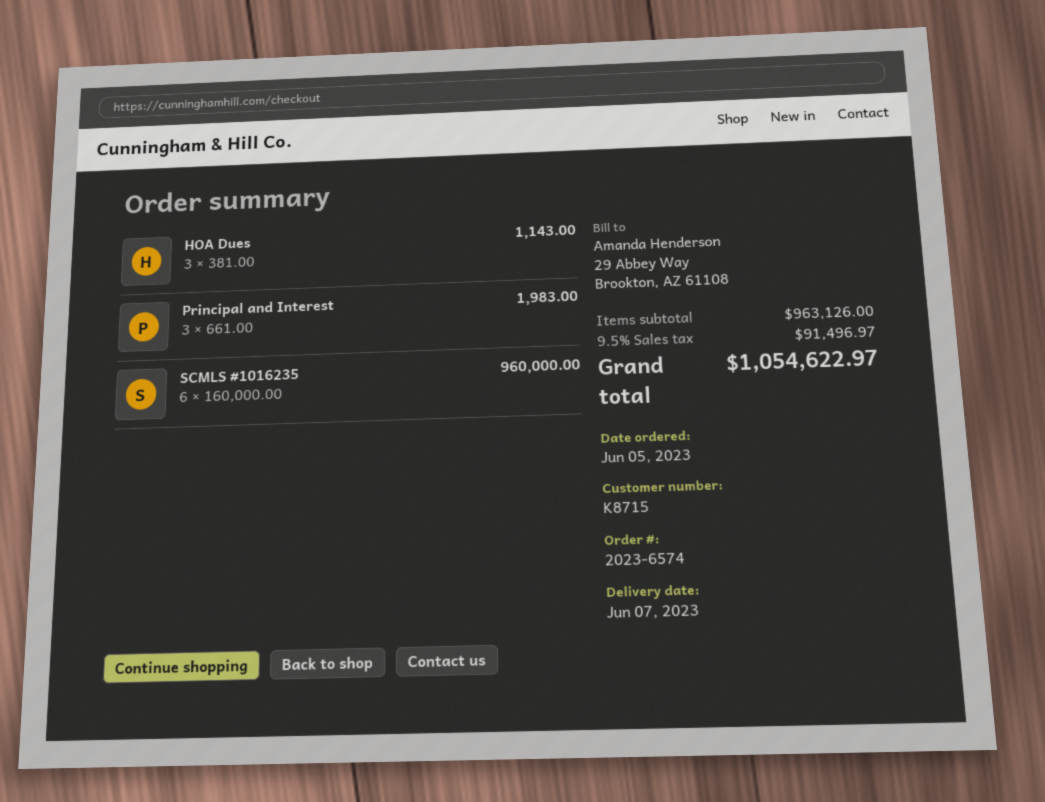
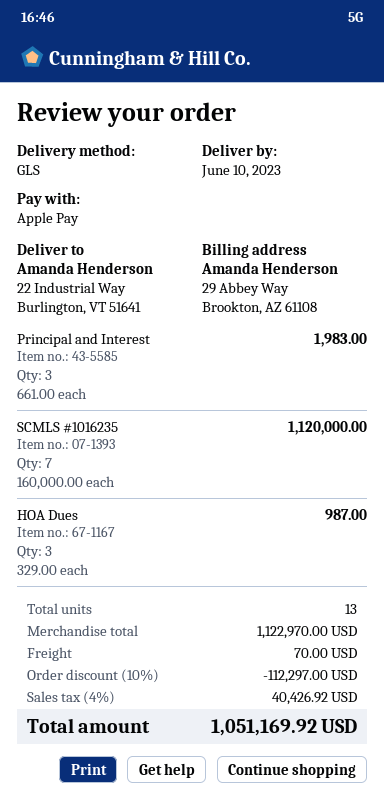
delivery date: 2023-06-07 -> 2023-06-10
HOA Dues: 3 x 381.00 = 1143.00 -> 3 x 329.00 = 987.00
SCMLS #1016235: 6 x 160000.00 = 960000.00 -> 7 x 160000.00 = 1120000.00
subtotal: 963126.00 -> 1122970.00
discount: none -> 10% = 112297.00
shipping: none -> 70.00
tax: 9.5% = 91496.97 -> 4% = 40426.92
total: 1054622.97 -> 1051169.92

